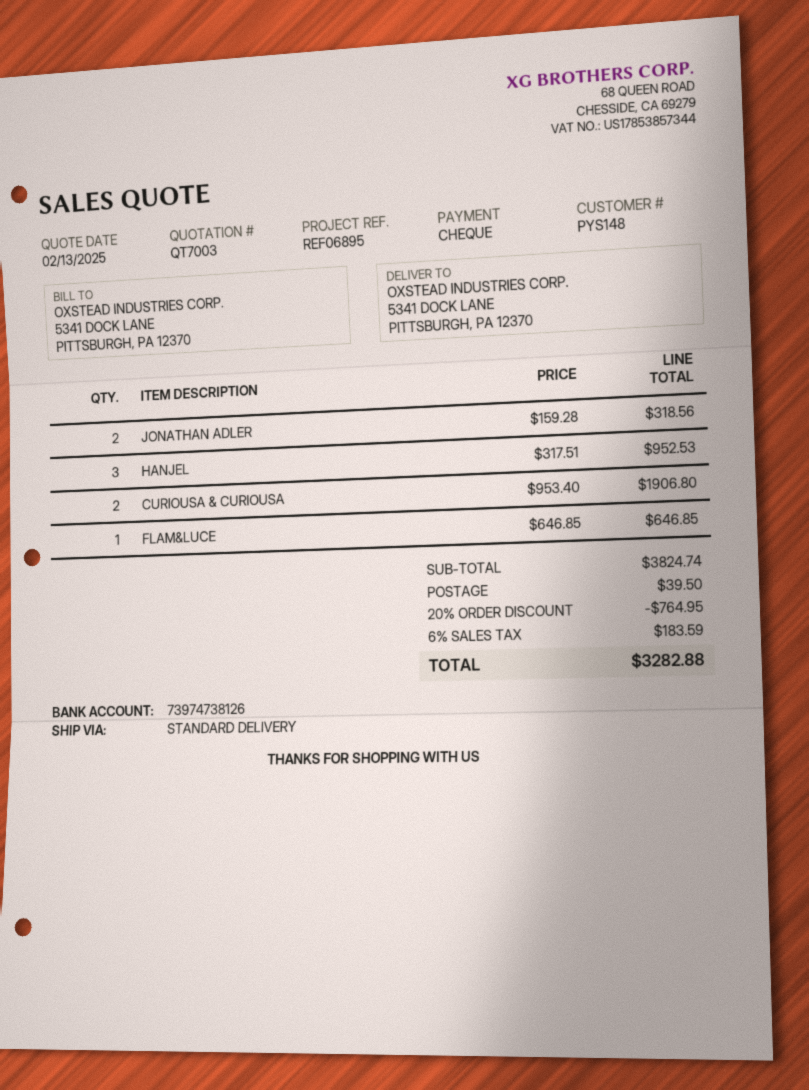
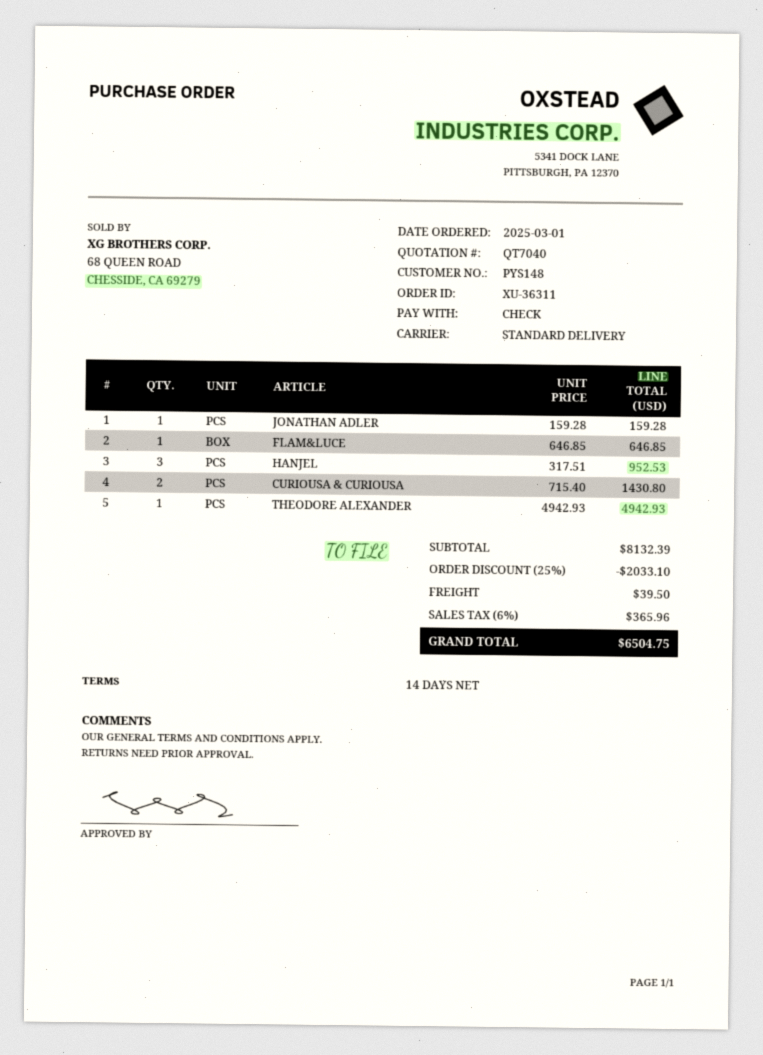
quote number: QT7003 -> QT7040
JONATHAN ADLER: 2 x 159.28 = 318.56 -> 1 x 159.28 = 159.28
CURIOUSA & CURIOUSA: 2 x 953.40 = 1906.80 -> 2 x 715.40 = 1430.80
THEODORE ALEXANDER: none -> 1 x 4942.93 = 4942.93
subtotal: 3824.74 -> 8132.39
discount: 20% = 764.95 -> 25% = 2033.10
tax: 6% = 183.59 -> 6% = 365.96
total: 3282.88 -> 6504.75

